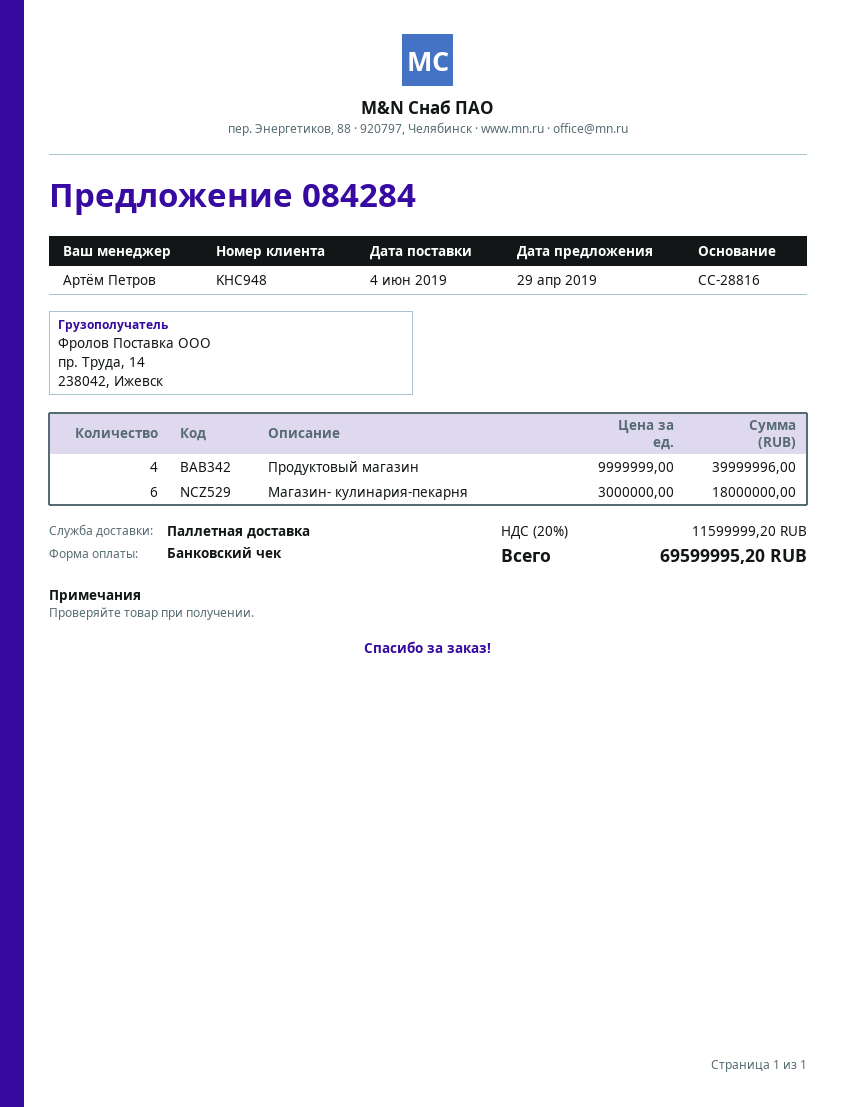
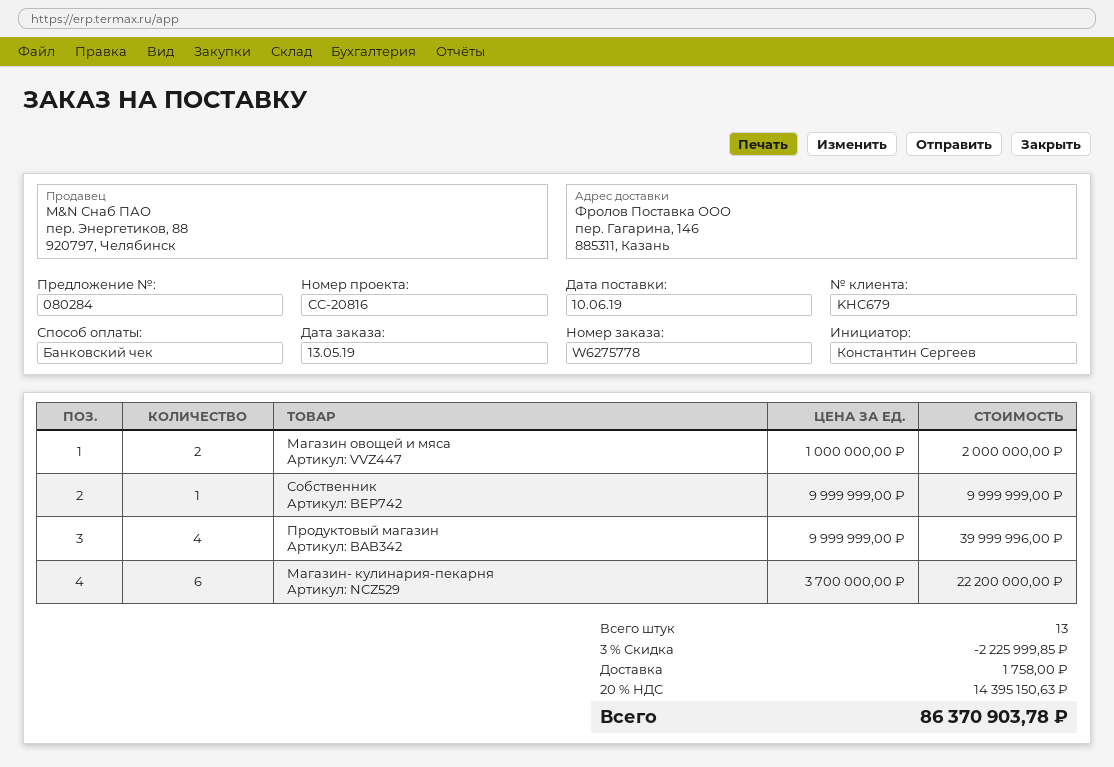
quote number: 084284 -> 080284
delivery date: 2019-06-04 -> 2019-06-10
customer number: KHC948 -> KHC679
reference: CC-28816 -> CC-20816
ship to: пр. Труда, 14, 238042, Ижевск -> пер. Гагарина, 146, 885311, Казань
Магазин- кулинария-пекарня: 6 x 3000000.00 = 18000000.00 -> 6 x 3700000.00 = 22200000.00
Магазин овощей и мяса: none -> 2 x 1000000.00 = 2000000.00
Собственник: none -> 1 x 9999999.00 = 9999999.00
discount: none -> 3% = 2225999.85
shipping: none -> 1758.00
tax: 20% = 11599999.20 -> 20% = 14395150.63
total: 69599995.20 -> 86370903.78

